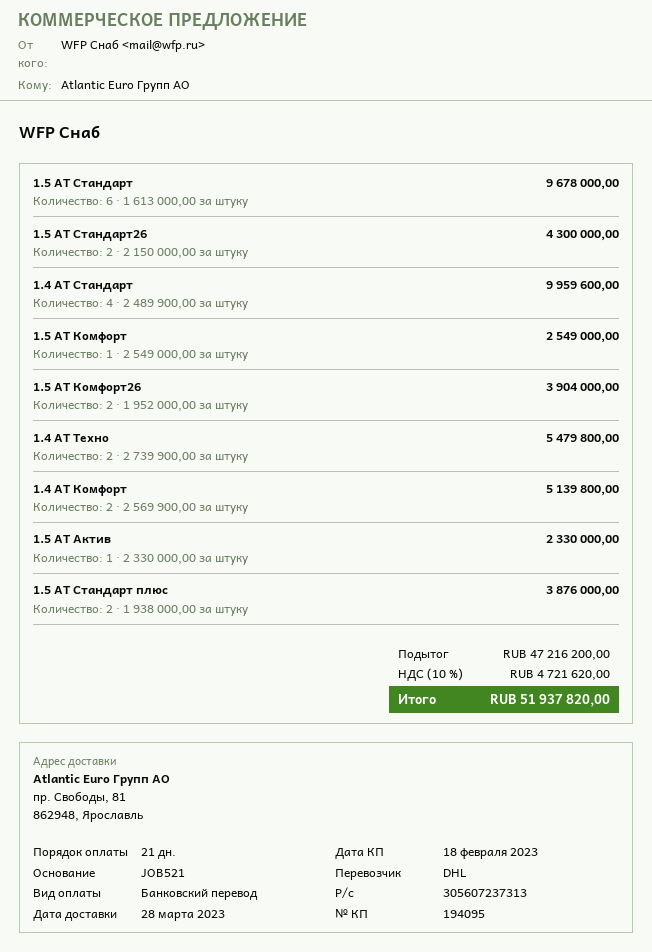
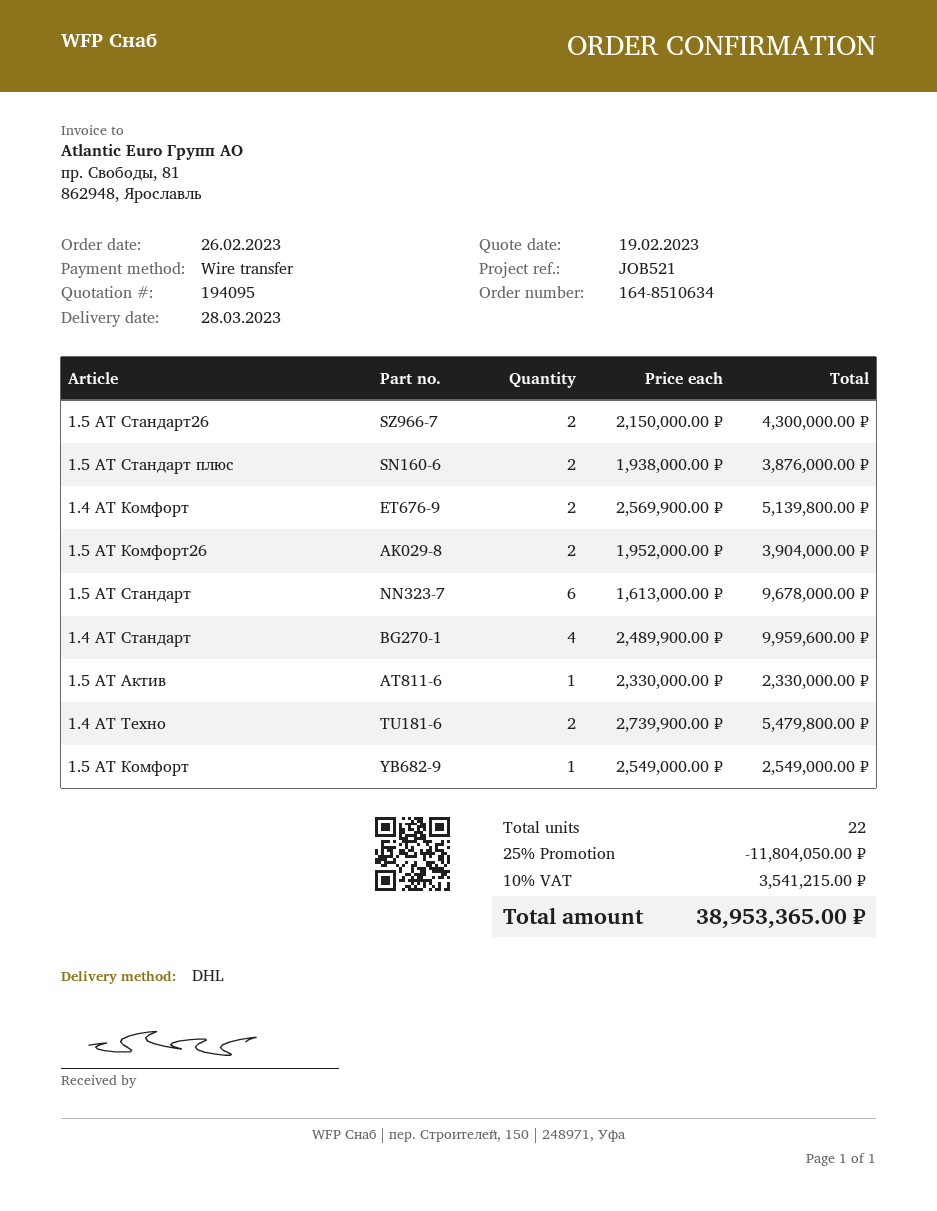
quote date: 2023-02-18 -> 2023-02-19
discount: none -> 25% = 11804050.00
tax: 10% = 4721620.00 -> 10% = 3541215.00
total: 51937820.00 -> 38953365.00

